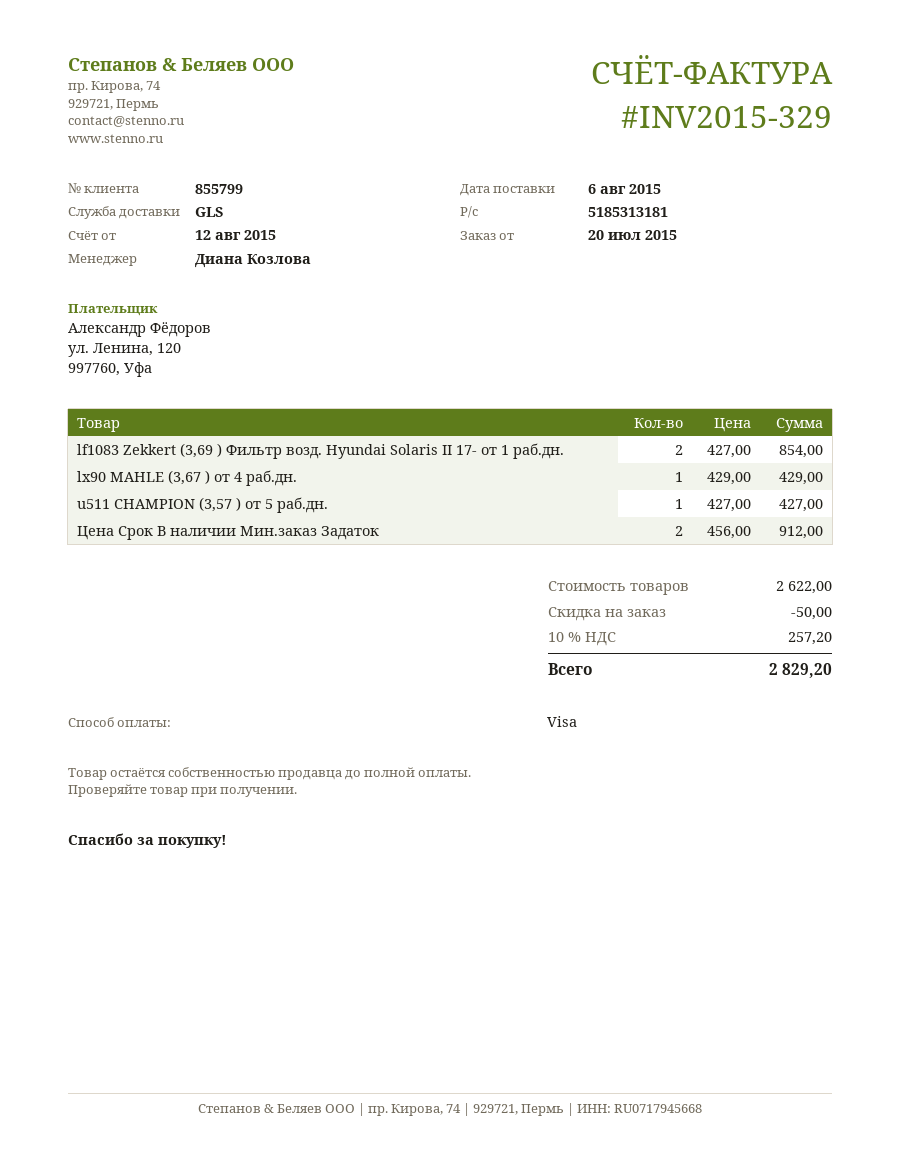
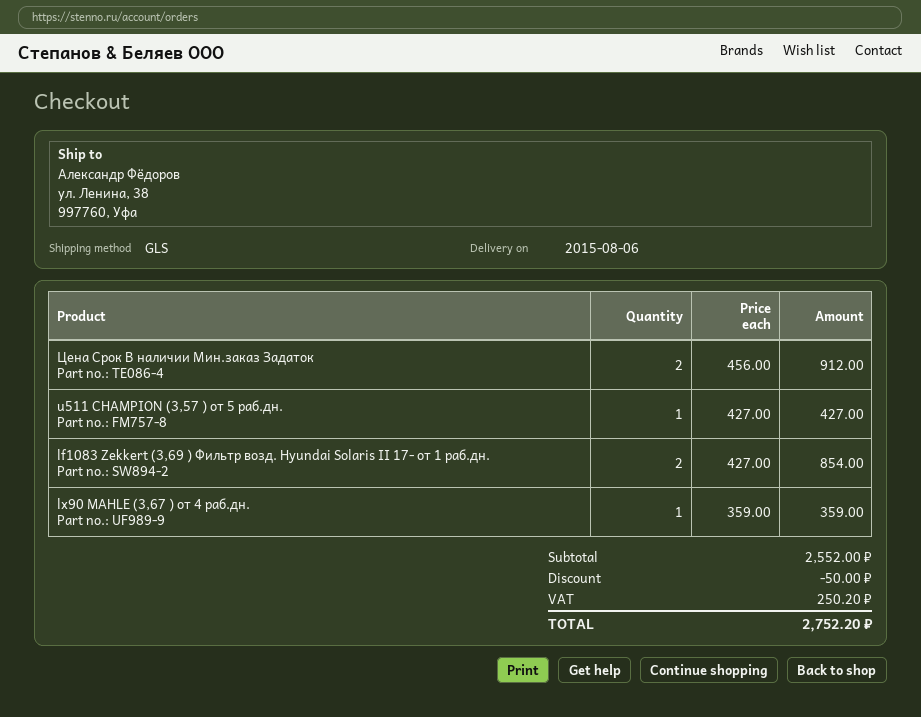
lx90 MAHLE (3,67 ) от 4 раб.дн.: 1 x 429.00 = 429.00 -> 1 x 359.00 = 359.00
subtotal: 2622.00 -> 2552.00
tax: 257.20 -> 250.20
total: 2829.20 -> 2752.20

